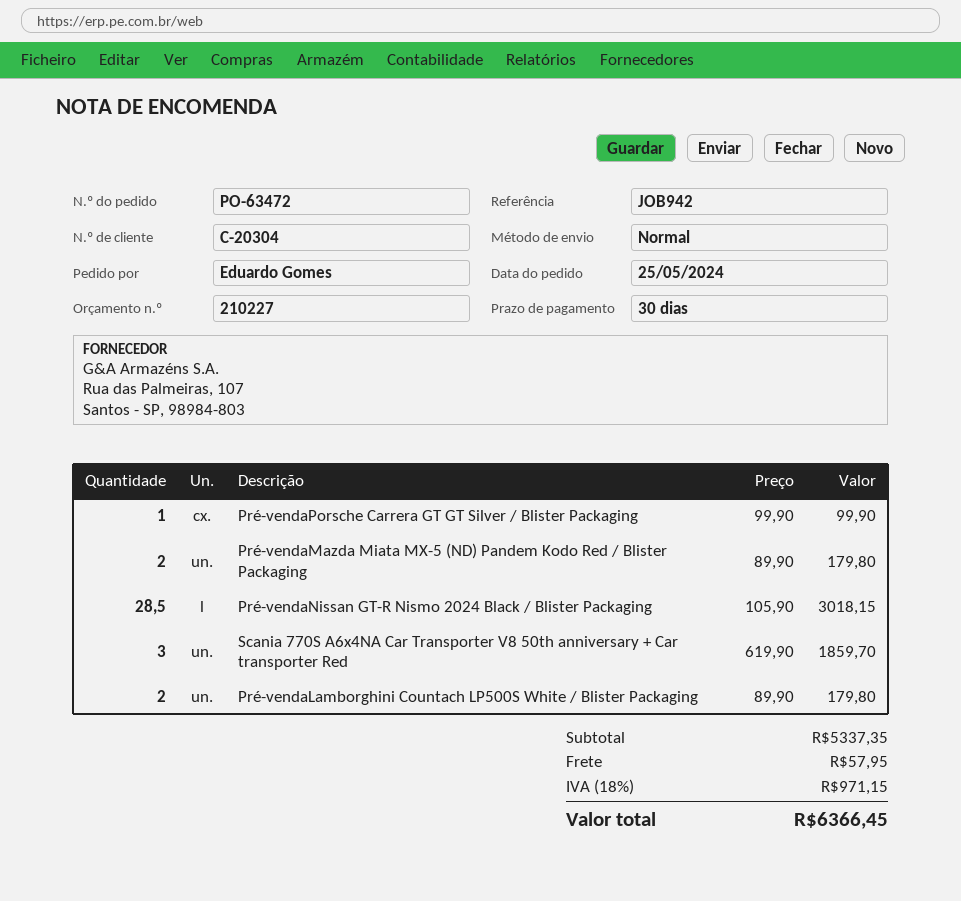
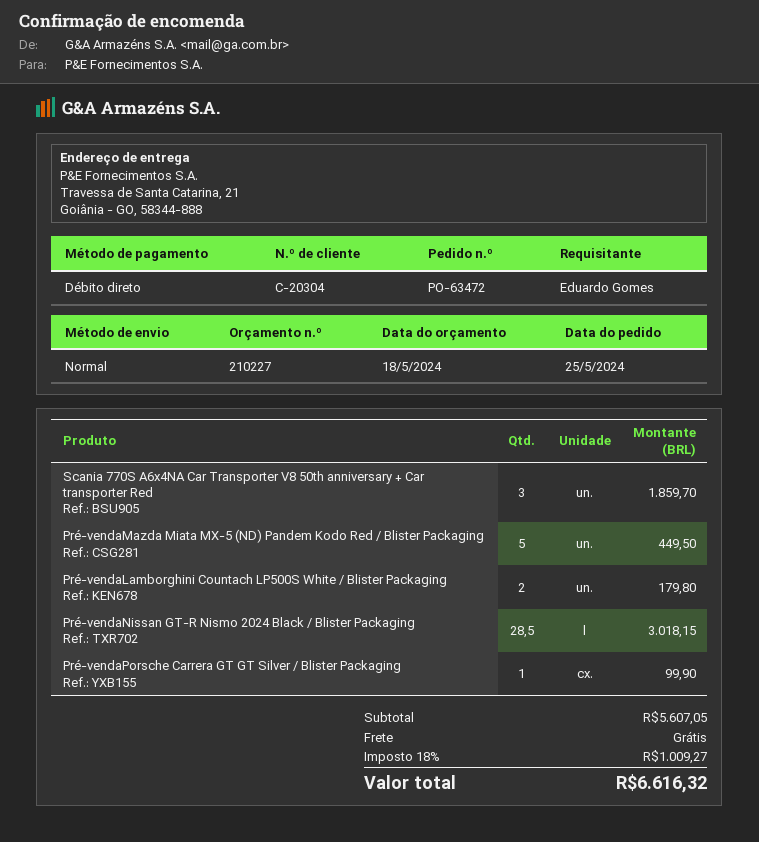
Pré-vendaMazda Miata MX-5 (ND) Pandem Kodo Red / Blister Packaging: 2 for 179.80 -> 5 for 449.50
subtotal: 5337.35 -> 5607.05
shipping: 57.95 -> 0.00
tax: 18% = 971.15 -> 18% = 1009.27
total: 6366.45 -> 6616.32

